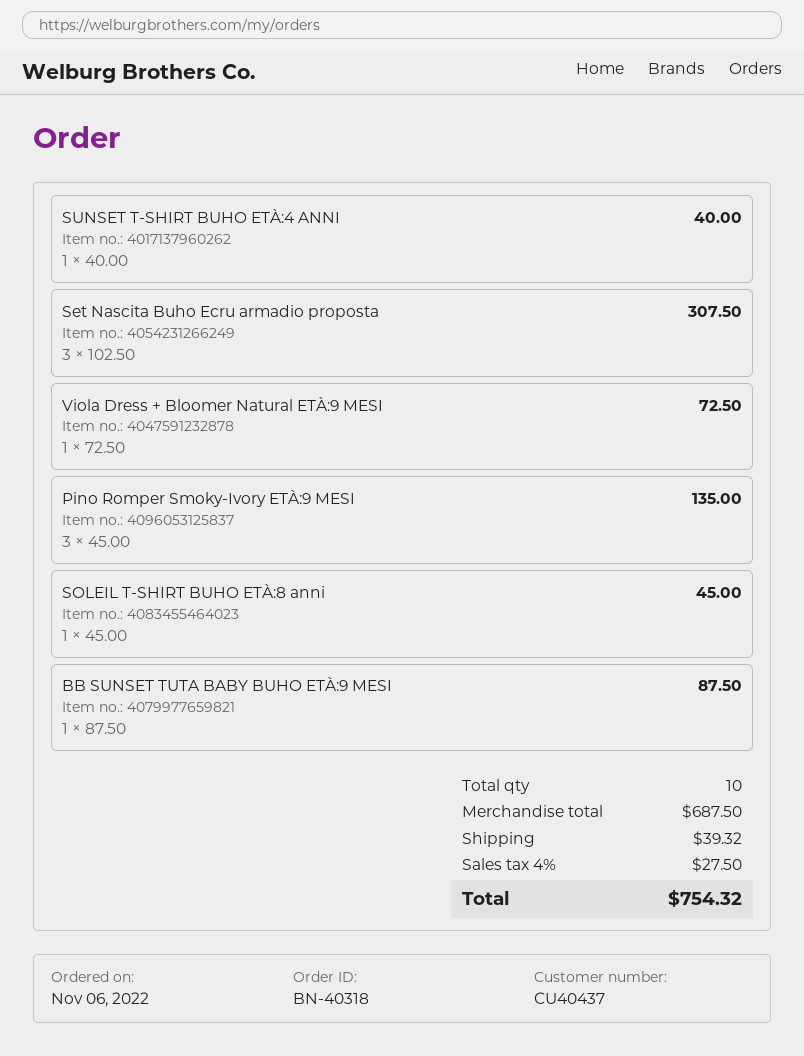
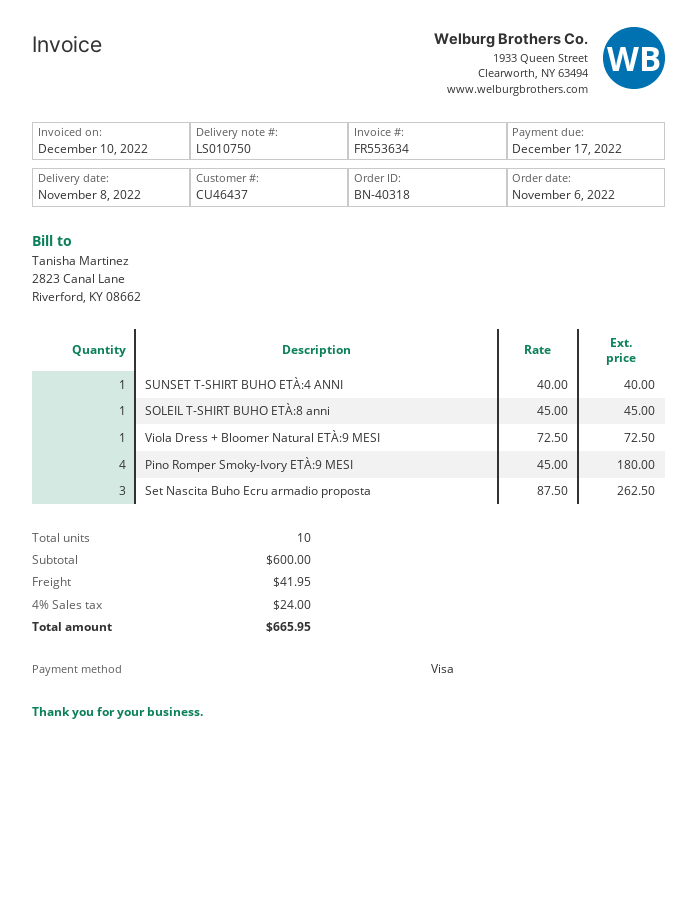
customer number: CU40437 -> CU46437
Set Nascita Buho Ecru armadio proposta: 3 x 102.50 = 307.50 -> 3 x 87.50 = 262.50
Pino Romper Smoky-Ivory ETÀ:9 MESI: 3 x 45.00 = 135.00 -> 4 x 45.00 = 180.00
BB SUNSET TUTA BABY BUHO ETÀ:9 MESI: 1 x 87.50 = 87.50 -> none
subtotal: 687.50 -> 600.00
shipping: 39.32 -> 41.95
tax: 4% = 27.50 -> 4% = 24.00
total: 754.32 -> 665.95

